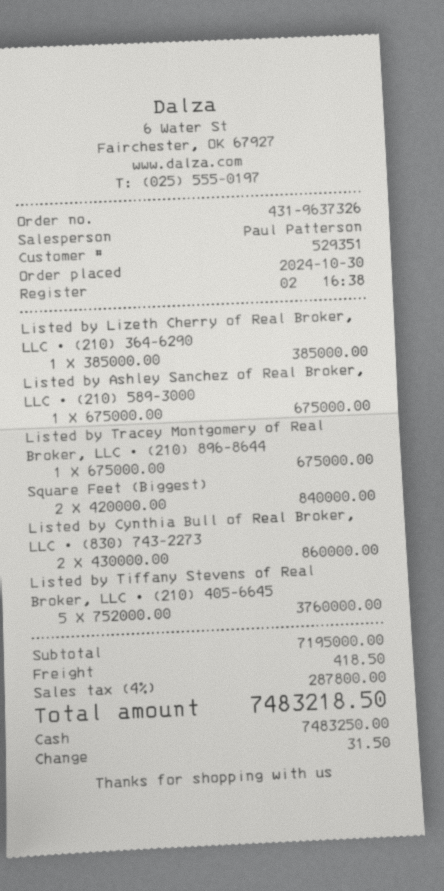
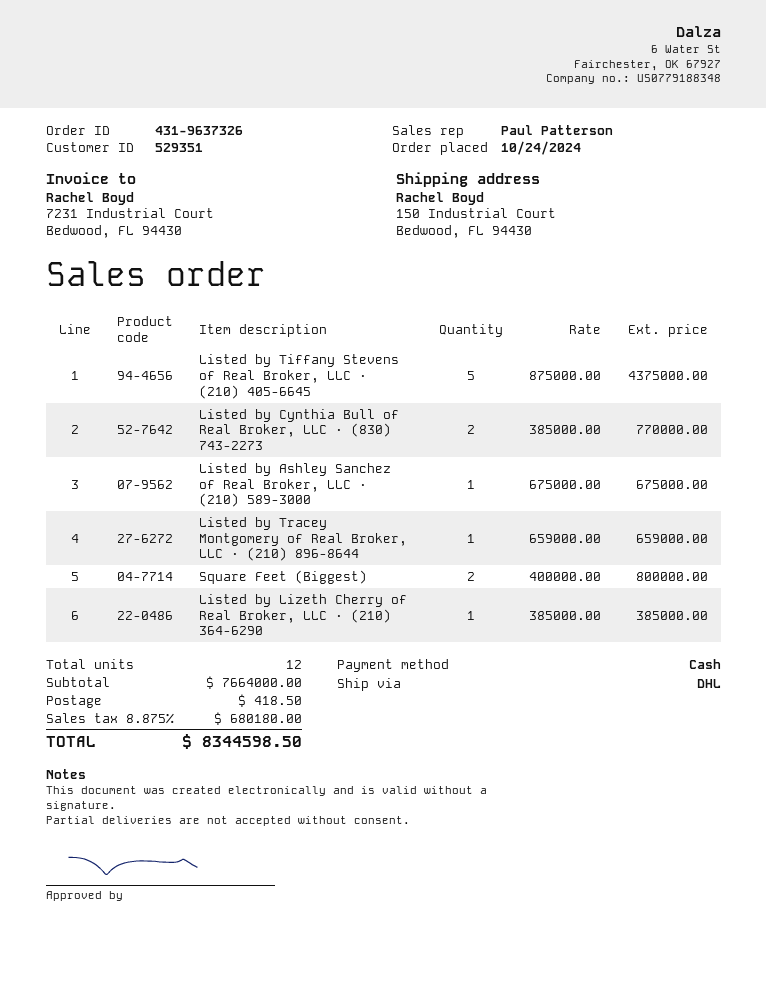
order date: 2024-10-30 -> 2024-10-24
Listed by Tracey Montgomery of Real Broker, LLC • (210) 896-8644: 1 x 675000.00 = 675000.00 -> 1 x 659000.00 = 659000.00
Square Feet (Biggest): 2 x 420000.00 = 840000.00 -> 2 x 400000.00 = 800000.00
Listed by Cynthia Bull of Real Broker, LLC • (830) 743-2273: 2 x 430000.00 = 860000.00 -> 2 x 385000.00 = 770000.00
Listed by Tiffany Stevens of Real Broker, LLC • (210) 405-6645: 5 x 752000.00 = 3760000.00 -> 5 x 875000.00 = 4375000.00
subtotal: 7195000.00 -> 7664000.00
tax: 4% = 287800.00 -> 8.875% = 680180.00
total: 7483218.50 -> 8344598.50

